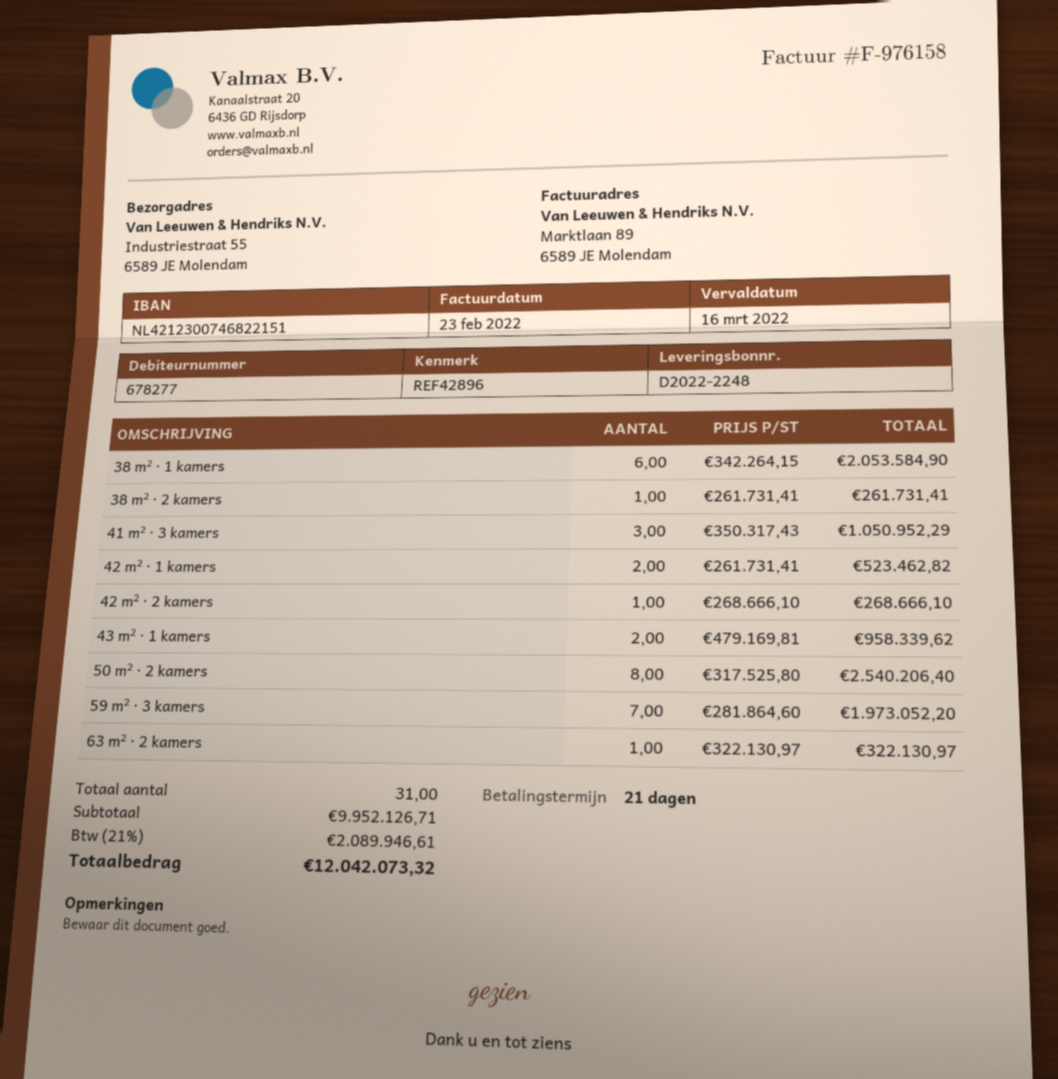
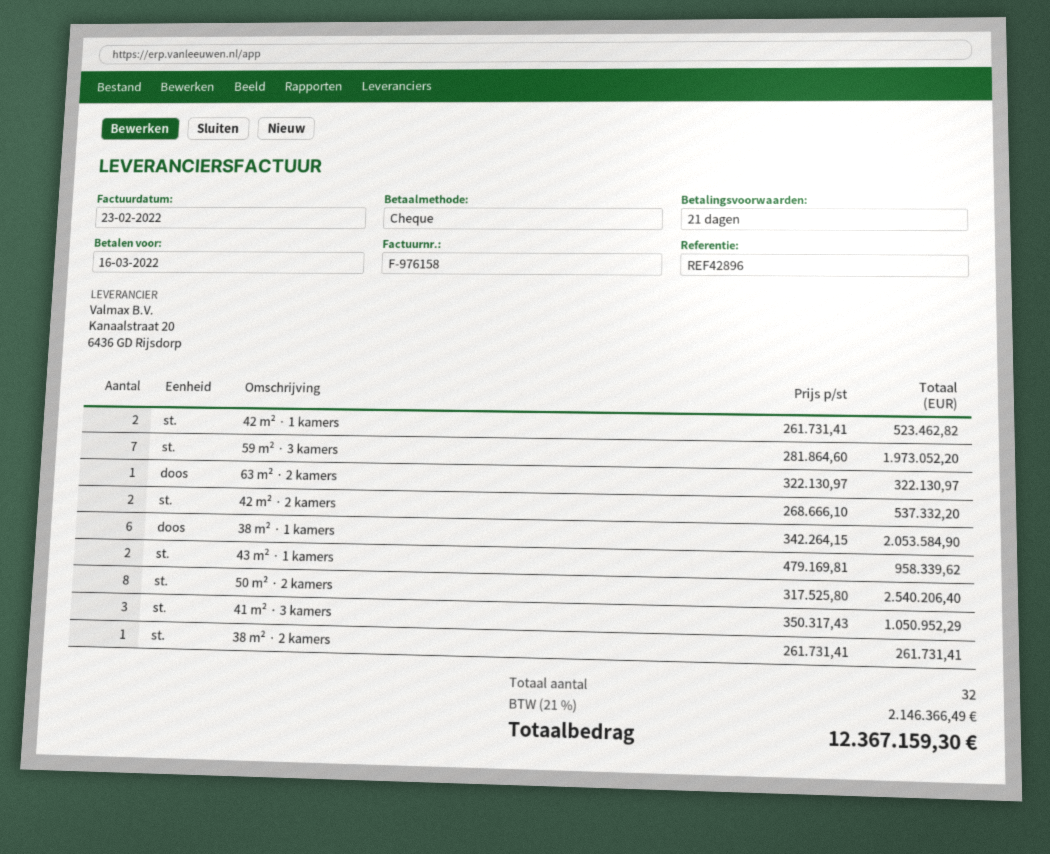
42 m² · 2 kamers: 1 x 268666.10 = 268666.10 -> 2 x 268666.10 = 537332.20
total quantity: 31 -> 32
tax: 21% = 2089946.61 -> 21% = 2146366.49
total: 12042073.32 -> 12367159.30

